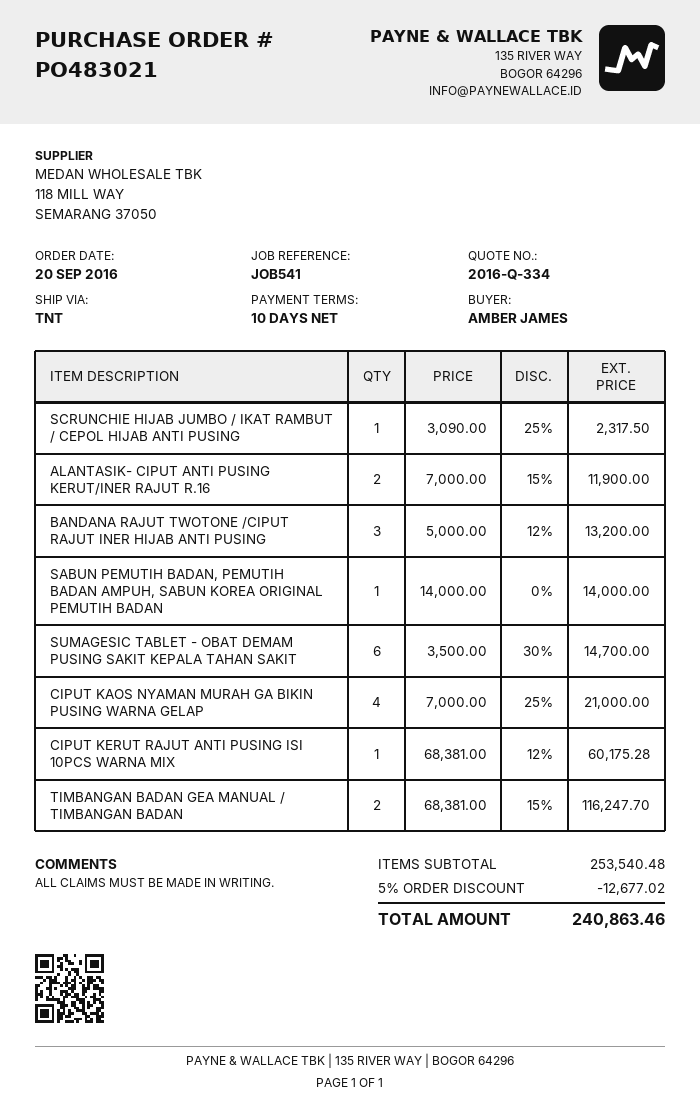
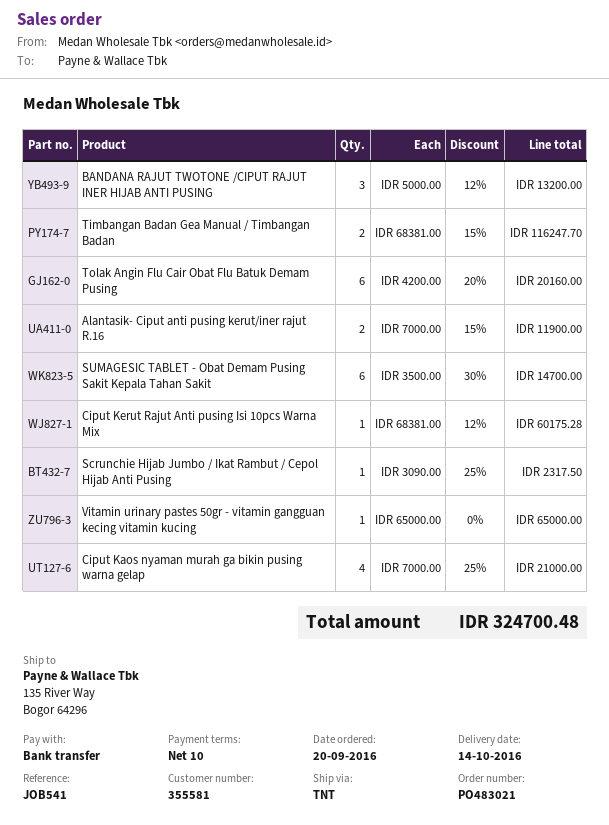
SABUN PEMUTIH BADAN, PEMUTIH BADAN AMPUH, SABUN KOREA ORIGINAL PEMUTIH BADAN: 1 x 14000.00 = 14000.00 -> none
Tolak Angin Flu Cair Obat Flu Batuk Demam Pusing: none -> 6 x 4200.00 - 20% = 20160.00
Vitamin urinary pastes 50gr - vitamin gangguan kecing vitamin kucing: none -> 1 x 65000.00 = 65000.00
discount: 5% = 12677.02 -> none
total: 240863.46 -> 324700.48

